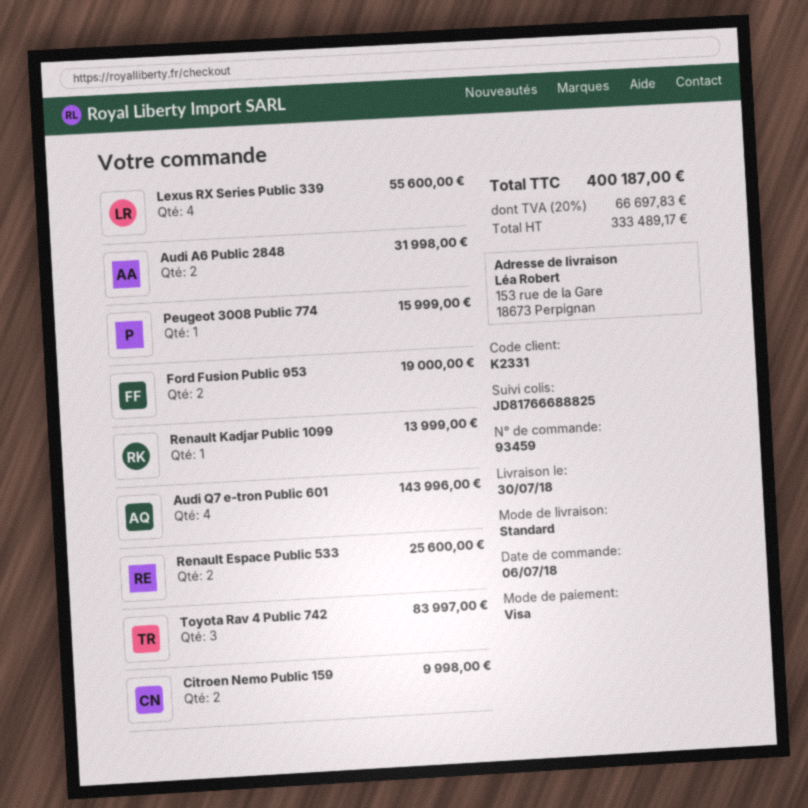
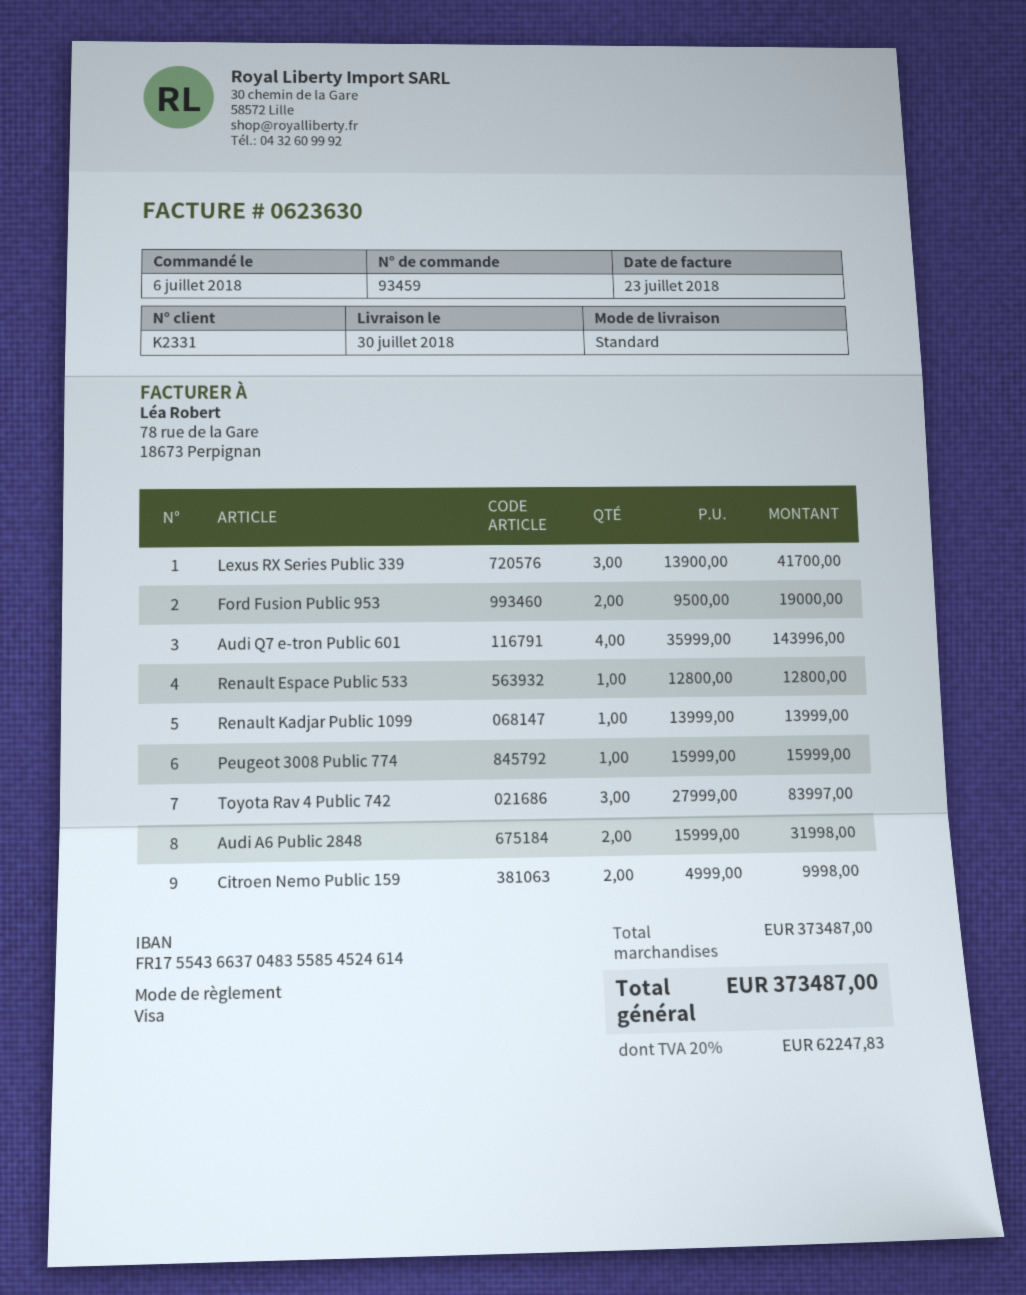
Lexus RX Series Public 339: 4 for 55600.00 -> 3 for 41700.00
Renault Espace Public 533: 2 for 25600.00 -> 1 for 12800.00
tax: 20% = 66697.83 -> 20% = 62247.83
total: 400187.00 -> 373487.00

